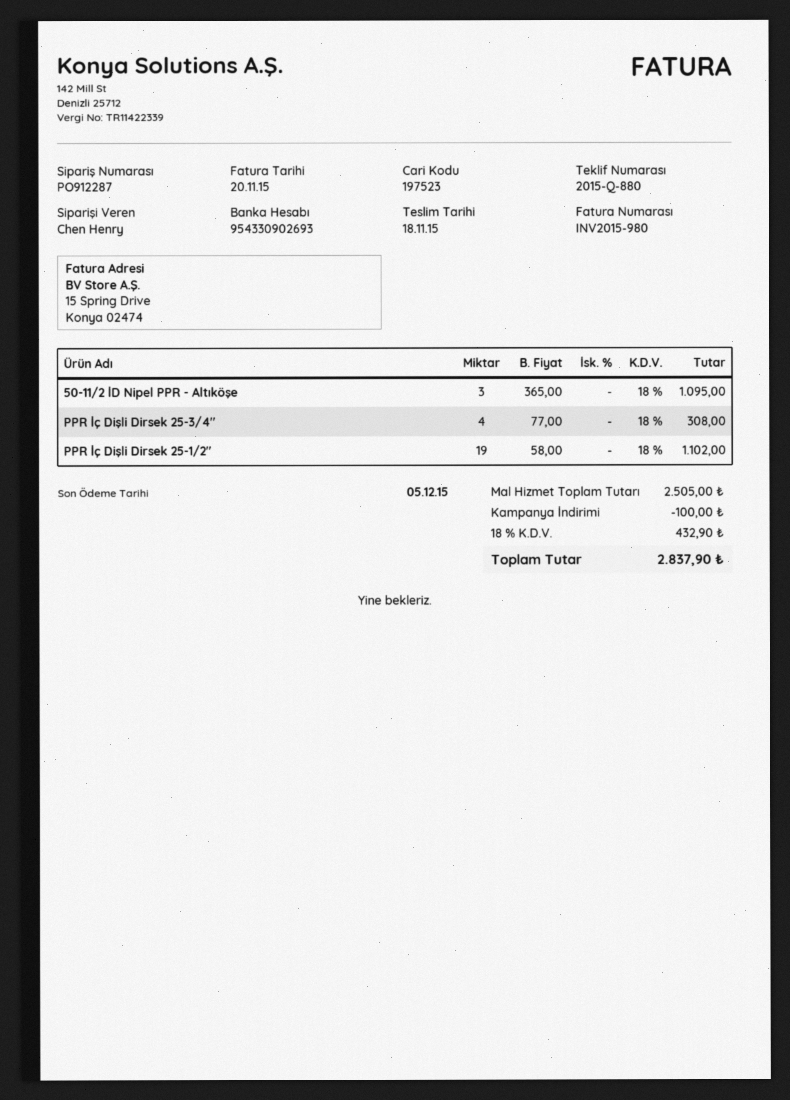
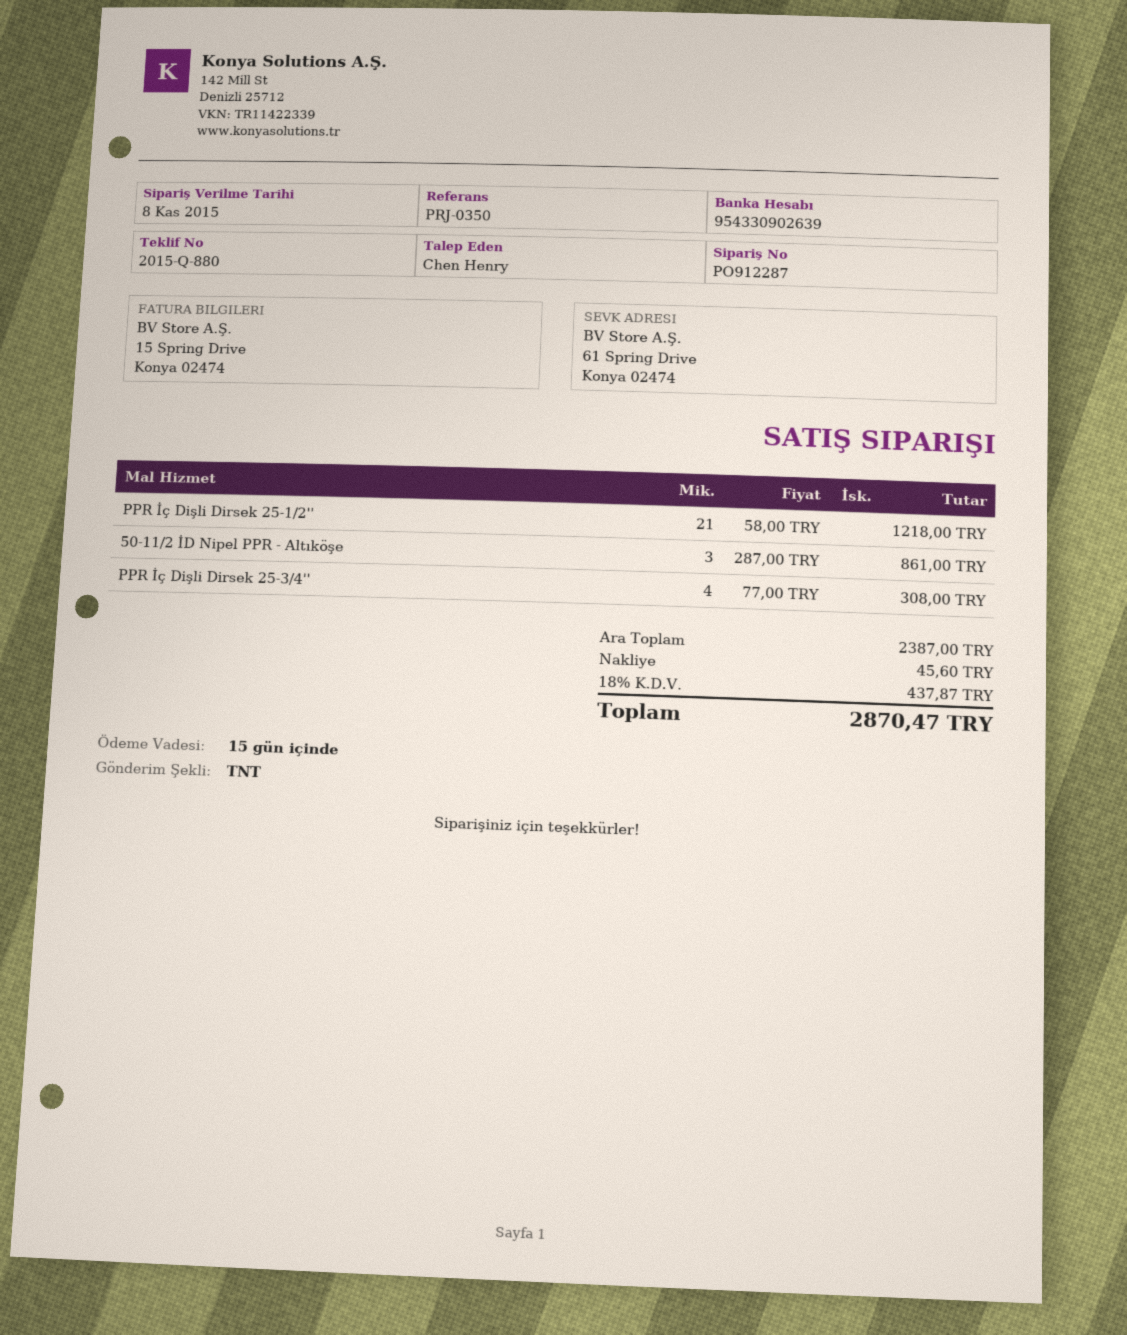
bank account: 954330902693 -> 954330902639
50-11/2 İD Nipel PPR - Altıköşe: 3 x 365.00 = 1095.00 -> 3 x 287.00 = 861.00
PPR İç Dişli Dirsek 25-1/2'': 19 x 58.00 = 1102.00 -> 21 x 58.00 = 1218.00
subtotal: 2505.00 -> 2387.00
discount: 100.00 -> none
shipping: none -> 45.60
tax: 18% = 432.90 -> 18% = 437.87
total: 2837.90 -> 2870.47

